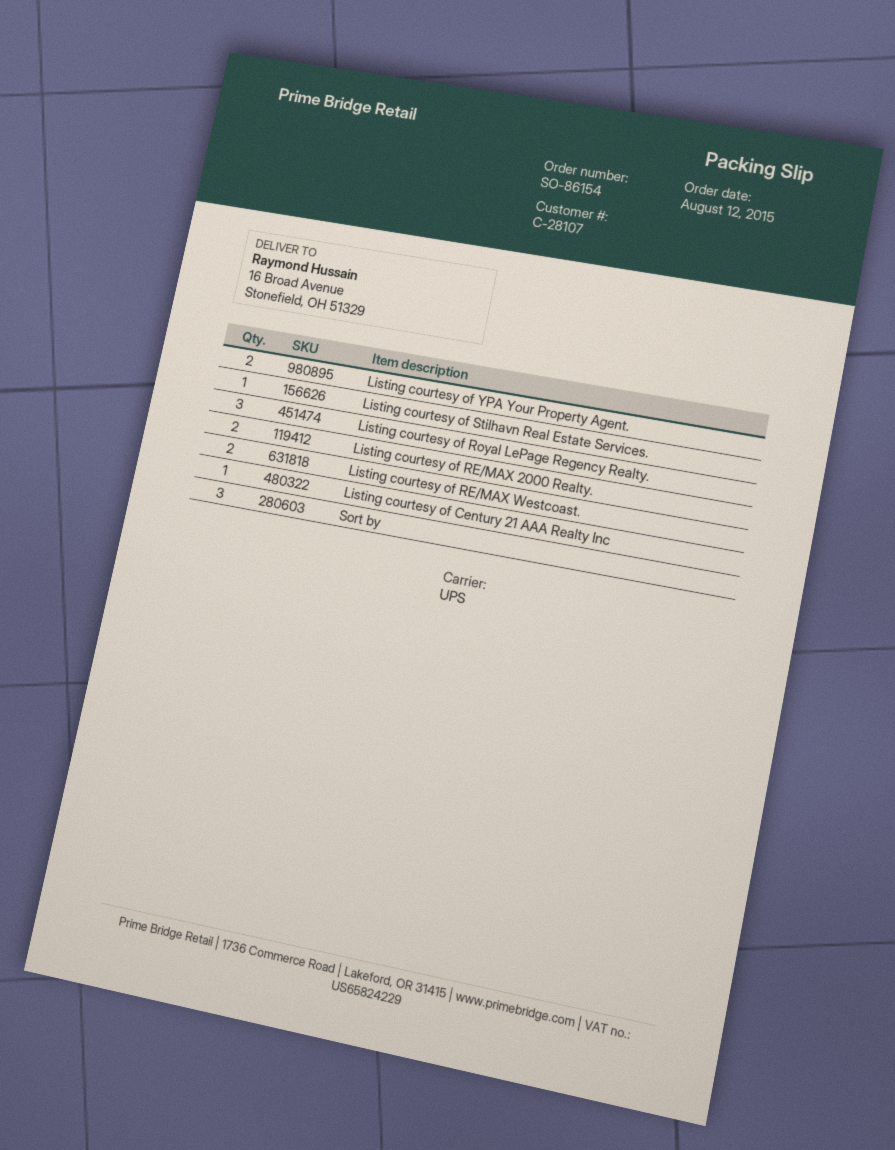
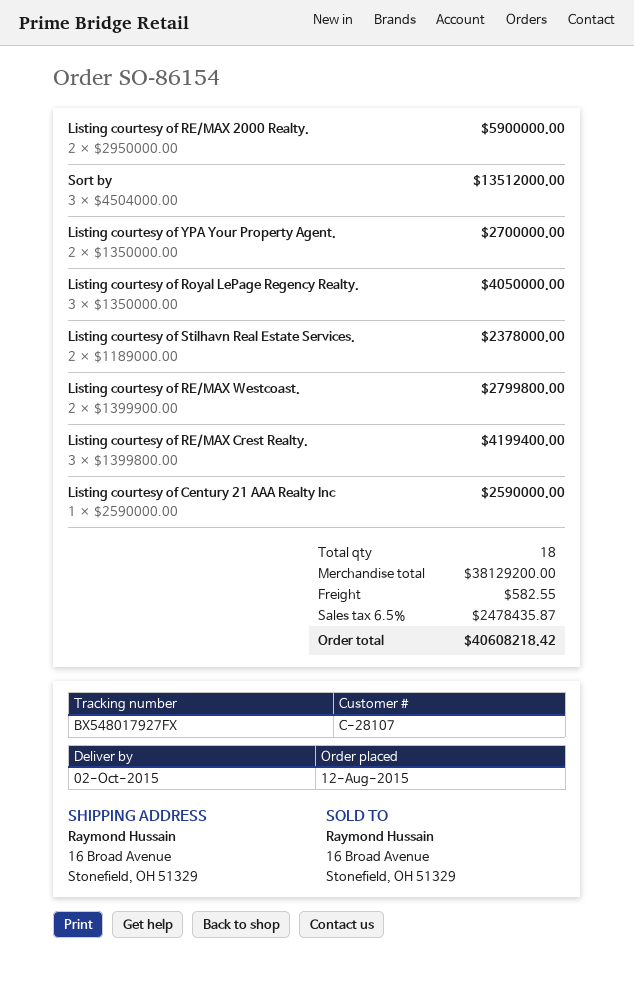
Listing courtesy of Stilhavn Real Estate Services.: 1 -> 2
Listing courtesy of RE/MAX Crest Realty.: none -> 3

